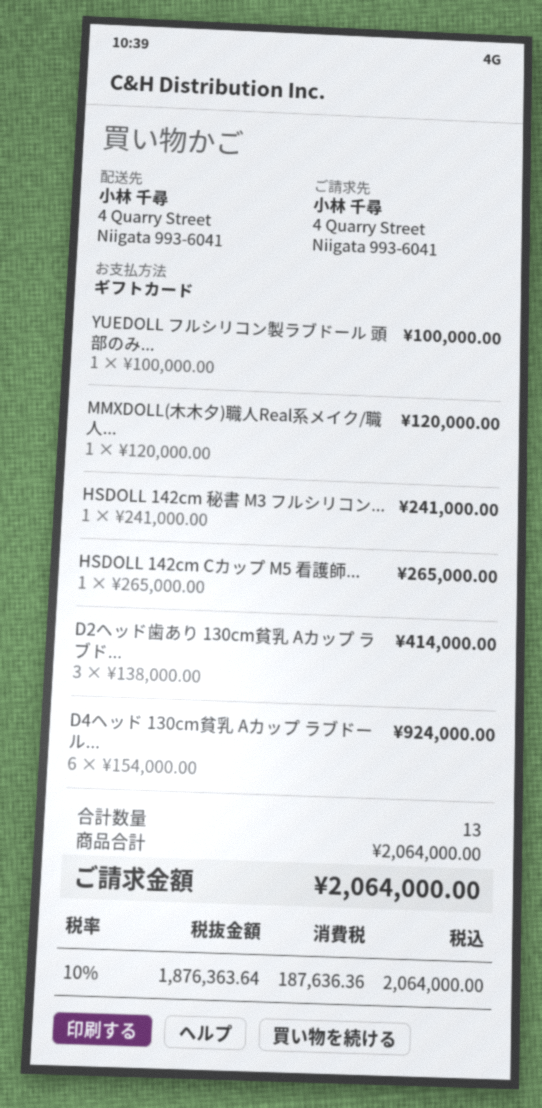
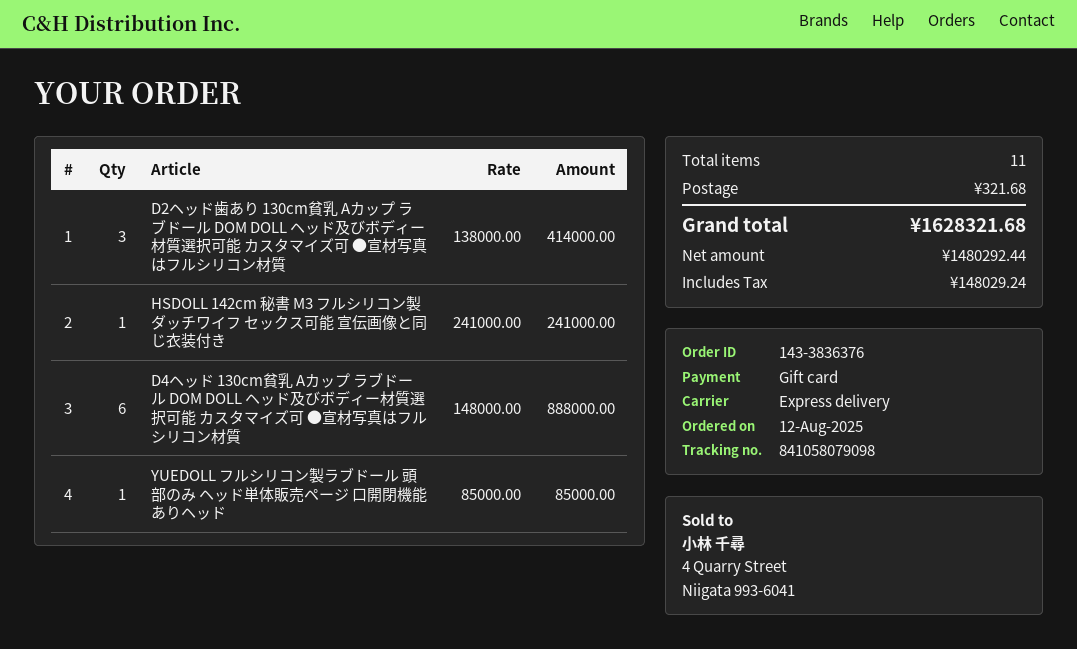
YUEDOLL フルシリコン製ラブドール 頭部のみ...: 1 x 100000.00 = 100000.00 -> 1 x 85000.00 = 85000.00
MMXDOLL(木木夕)職人Real系メイク/職人...: 1 x 120000.00 = 120000.00 -> none
HSDOLL 142cm Cカップ M5 看護師...: 1 x 265000.00 = 265000.00 -> none
D4ヘッド 130cm貧乳 Aカップ ラブドール...: 6 x 154000.00 = 924000.00 -> 6 x 148000.00 = 888000.00
total quantity: 13 -> 11
shipping: none -> 321.68
net: 1876363.64 -> 1480292.44
tax: 187636.36 -> 148029.24
total: 2064000.00 -> 1628321.68

